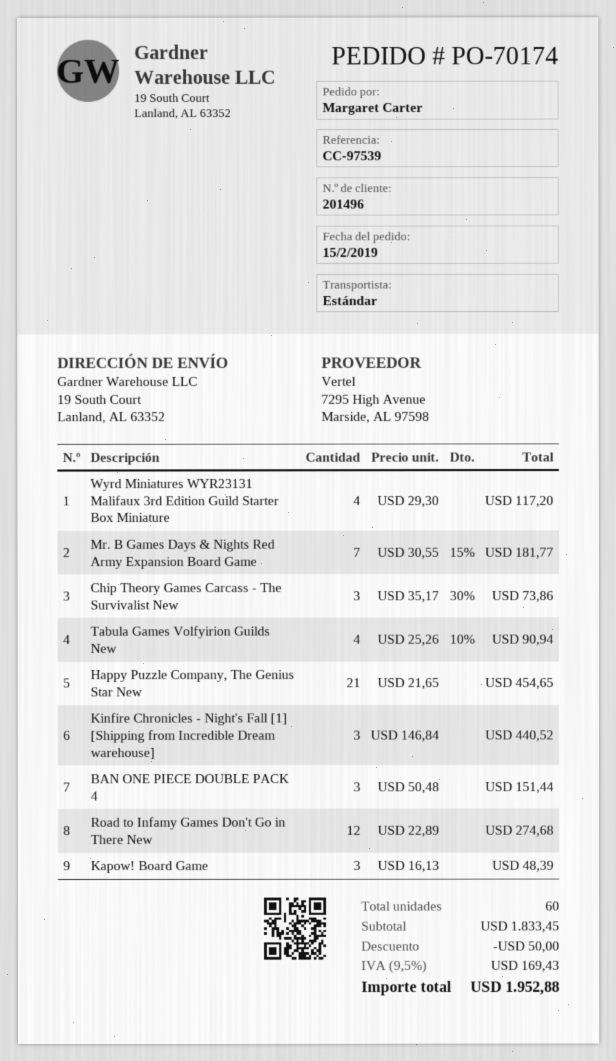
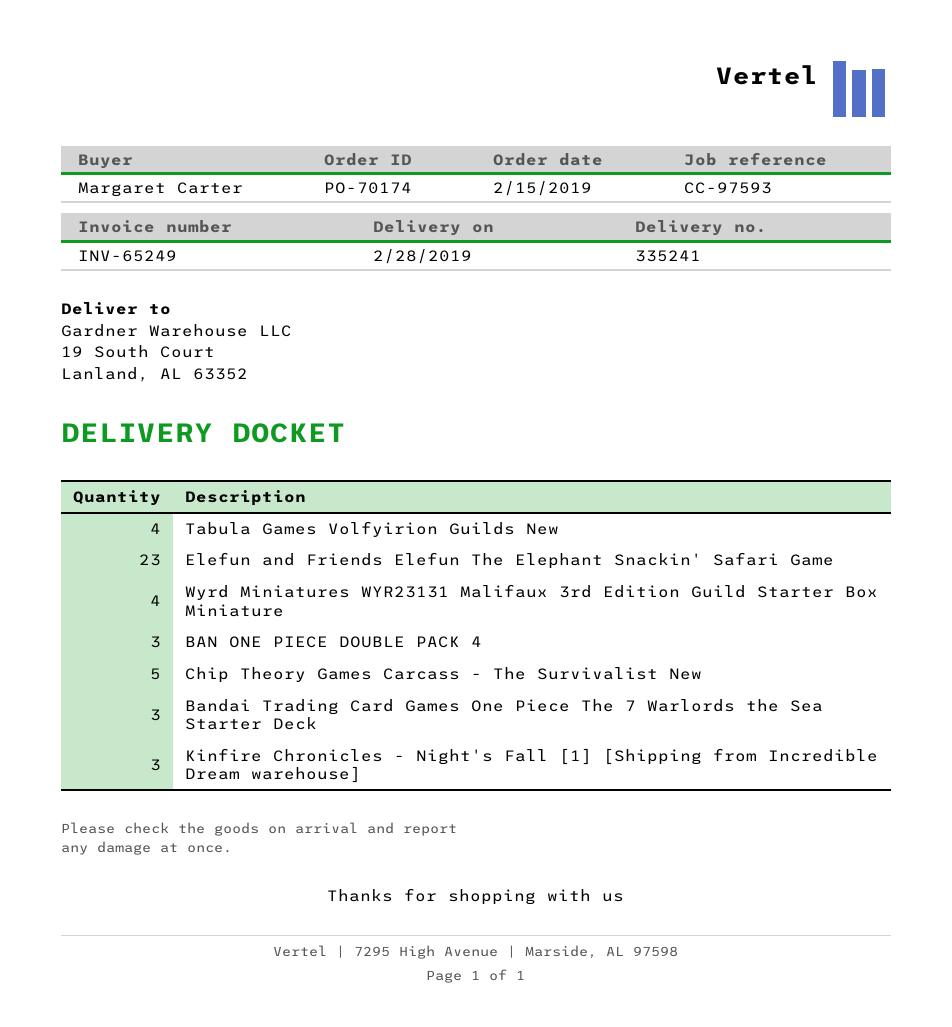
reference: CC-97539 -> CC-97593
Mr. B Games Days & Nights Red Army Expansion Board Game: 7 -> none
Chip Theory Games Carcass - The Survivalist New: 3 -> 5
Happy Puzzle Company, The Genius Star New: 21 -> none
Road to Infamy Games Don't Go in There New: 12 -> none
Kapow! Board Game: 3 -> none
Elefun and Friends Elefun The Elephant Snackin' Safari Game: none -> 23
Bandai Trading Card Games One Piece The 7 Warlords the Sea Starter Deck: none -> 3

